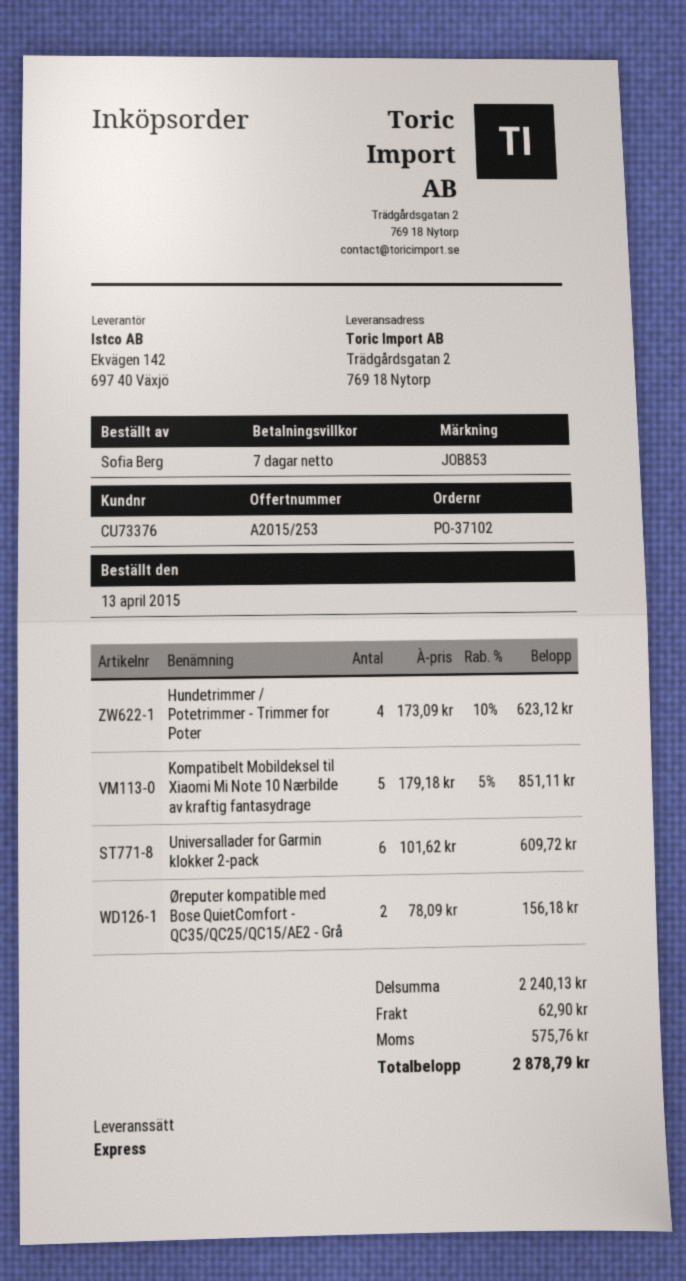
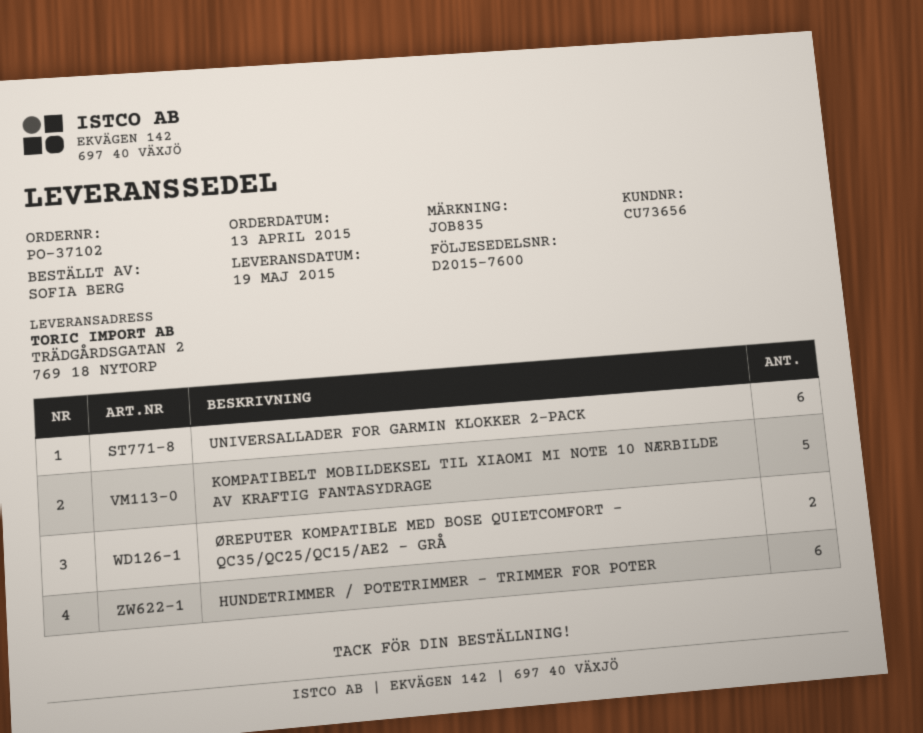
customer number: CU73376 -> CU73656
reference: JOB853 -> JOB835
Hundetrimmer / Potetrimmer - Trimmer for Poter: 4 -> 6

